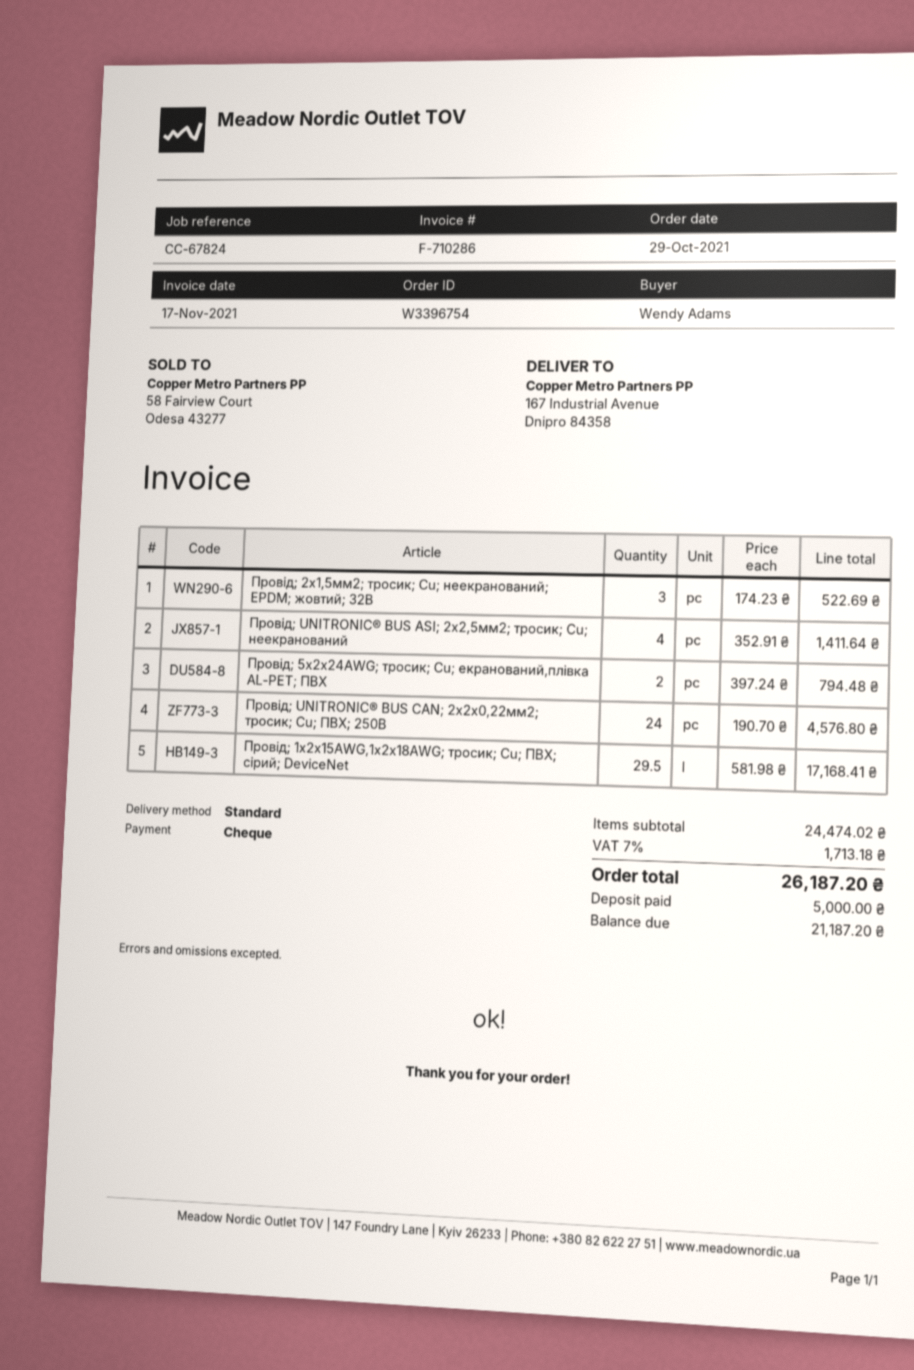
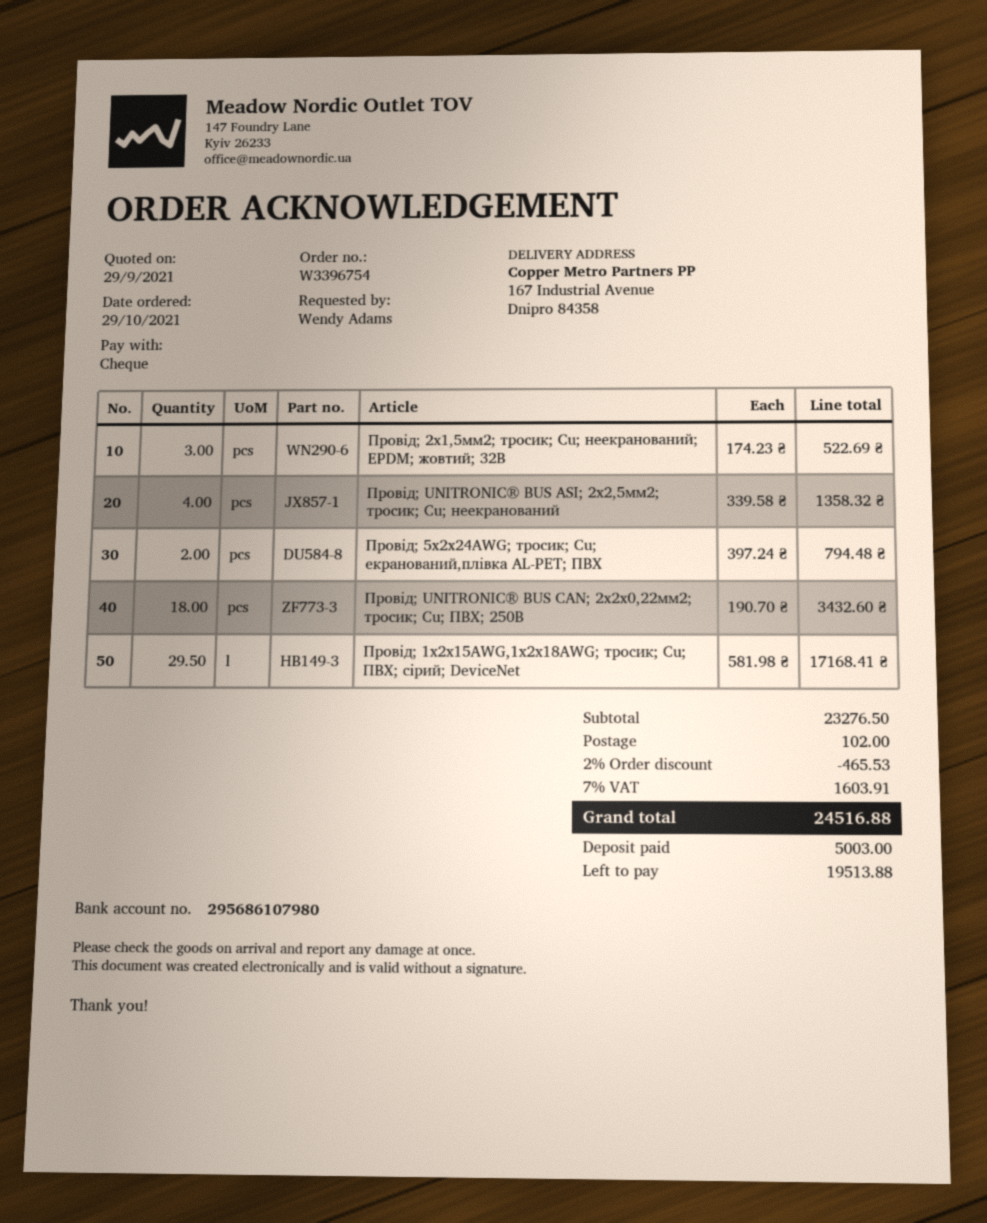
Провід; UNITRONIC® BUS ASI; 2x2,5мм2; тросик; Cu; неекранований: 4 x 352.91 = 1411.64 -> 4 x 339.58 = 1358.32
Провід; UNITRONIC® BUS CAN; 2x2x0,22мм2; тросик; Cu; ПВХ; 250В: 24 x 190.70 = 4576.80 -> 18 x 190.70 = 3432.60
subtotal: 24474.02 -> 23276.50
discount: none -> 2% = 465.53
shipping: none -> 102.00
tax: 7% = 1713.18 -> 7% = 1603.91
total: 26187.20 -> 24516.88
deposit: 5000.00 -> 5003.00
balance: 21187.20 -> 19513.88

